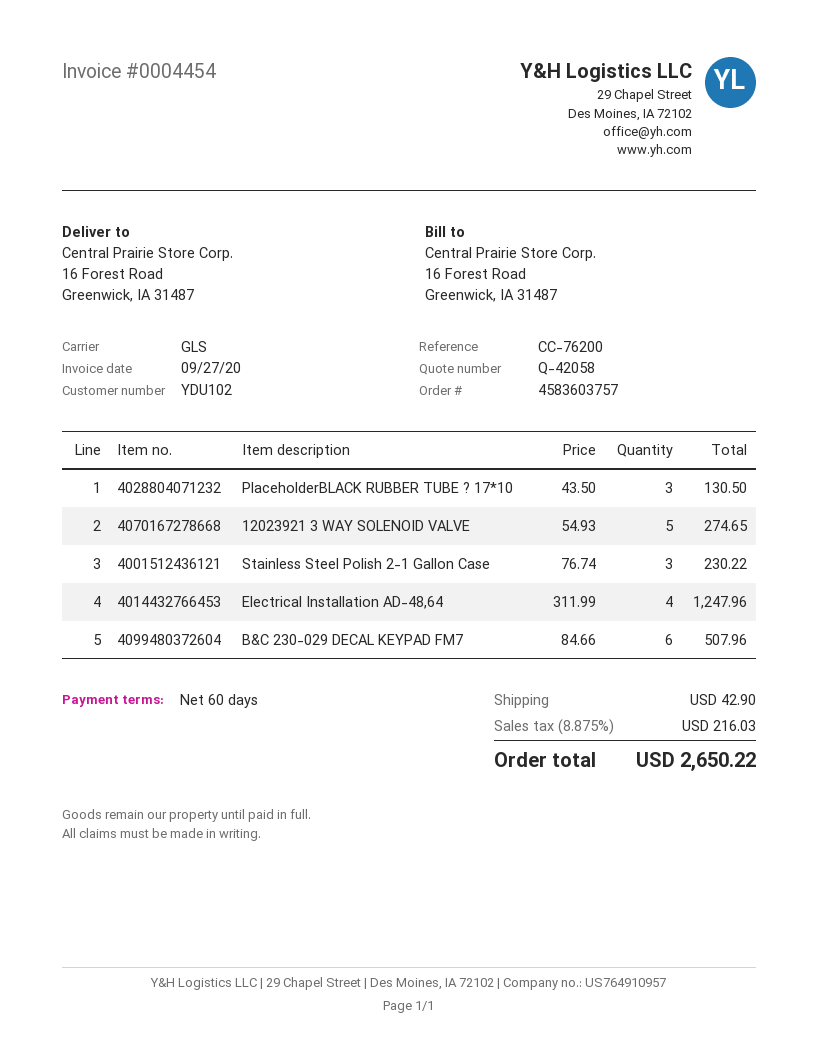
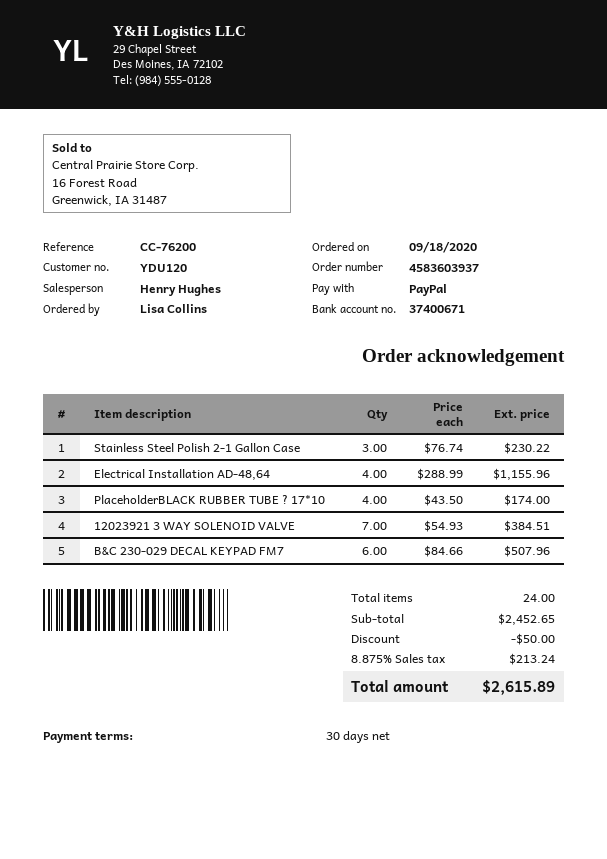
order number: 4583603757 -> 4583603937
payment terms: 60 days -> 30 days
customer number: YDU102 -> YDU120
PlaceholderBLACK RUBBER TUBE ? 17*10: 3 x 43.50 = 130.50 -> 4 x 43.50 = 174.00
12023921 3 WAY SOLENOID VALVE: 5 x 54.93 = 274.65 -> 7 x 54.93 = 384.51
Electrical Installation AD-48,64: 4 x 311.99 = 1247.96 -> 4 x 288.99 = 1155.96
discount: none -> 50.00
shipping: 42.90 -> none
tax: 8.875% = 216.03 -> 8.875% = 213.24
total: 2650.22 -> 2615.89

